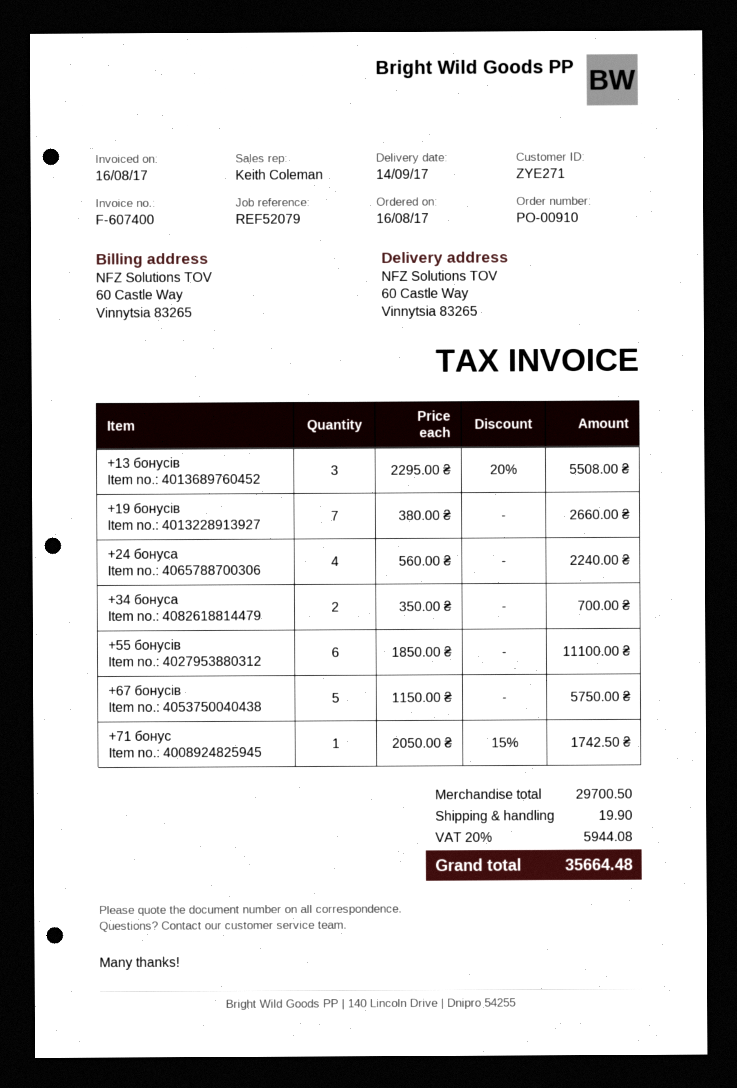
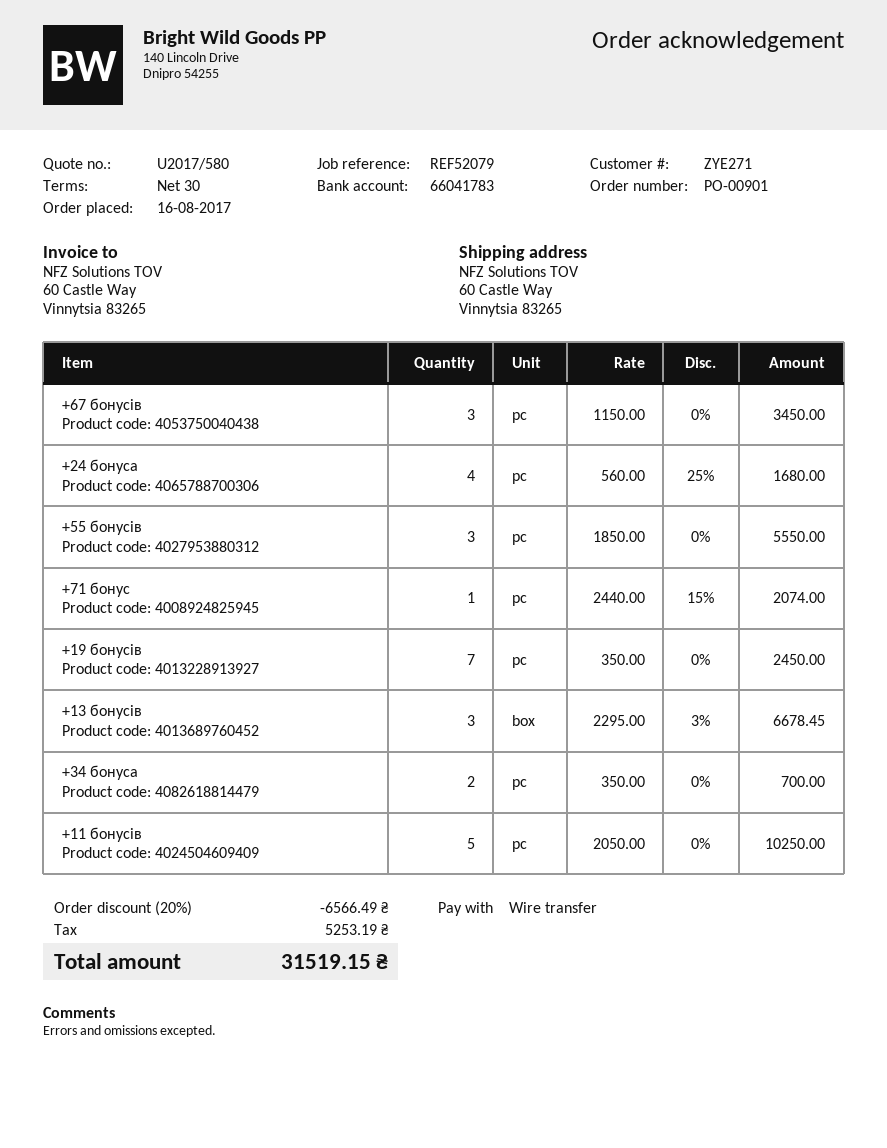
order number: PO-00910 -> PO-00901
+13 бонусів: 3 x 2295.00 - 20% = 5508.00 -> 3 x 2295.00 - 3% = 6678.45
+19 бонусів: 7 x 380.00 = 2660.00 -> 7 x 350.00 = 2450.00
+24 бонуса: 4 x 560.00 = 2240.00 -> 4 x 560.00 - 25% = 1680.00
+55 бонусів: 6 x 1850.00 = 11100.00 -> 3 x 1850.00 = 5550.00
+67 бонусів: 5 x 1150.00 = 5750.00 -> 3 x 1150.00 = 3450.00
+71 бонус: 1 x 2050.00 - 15% = 1742.50 -> 1 x 2440.00 - 15% = 2074.00
+11 бонусів: none -> 5 x 2050.00 = 10250.00
discount: none -> 20% = 6566.49
shipping: 19.90 -> none
tax: 5944.08 -> 5253.19
total: 35664.48 -> 31519.15

